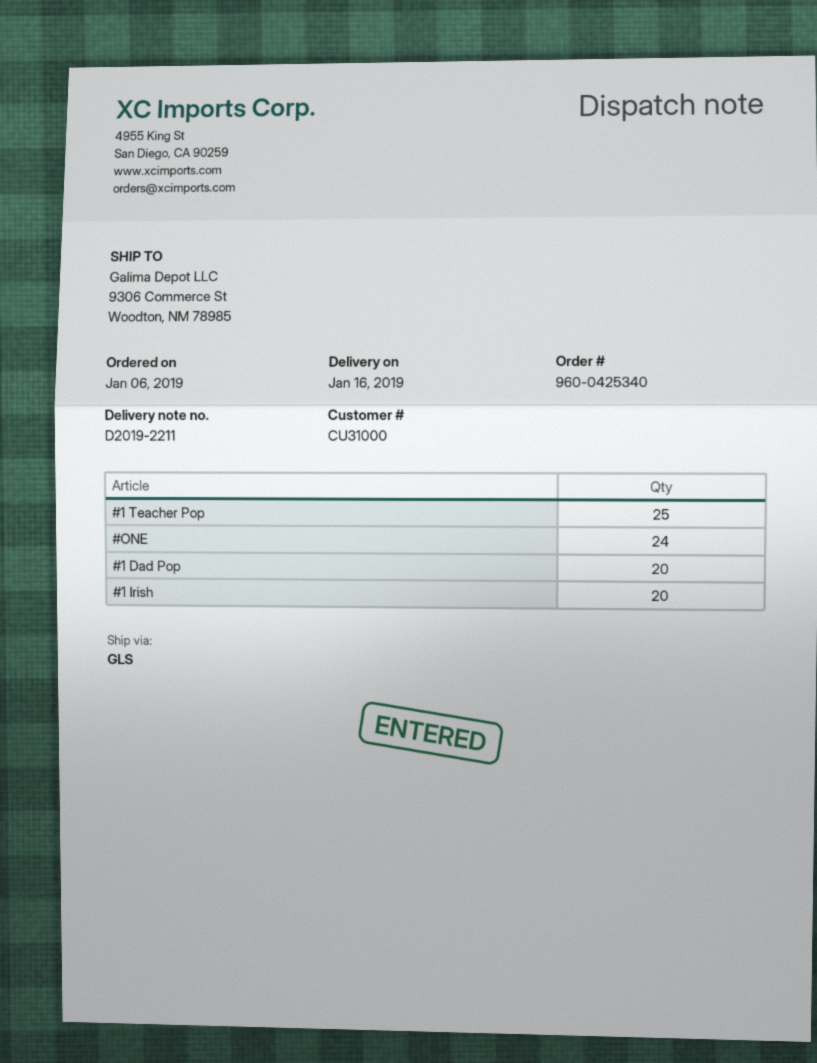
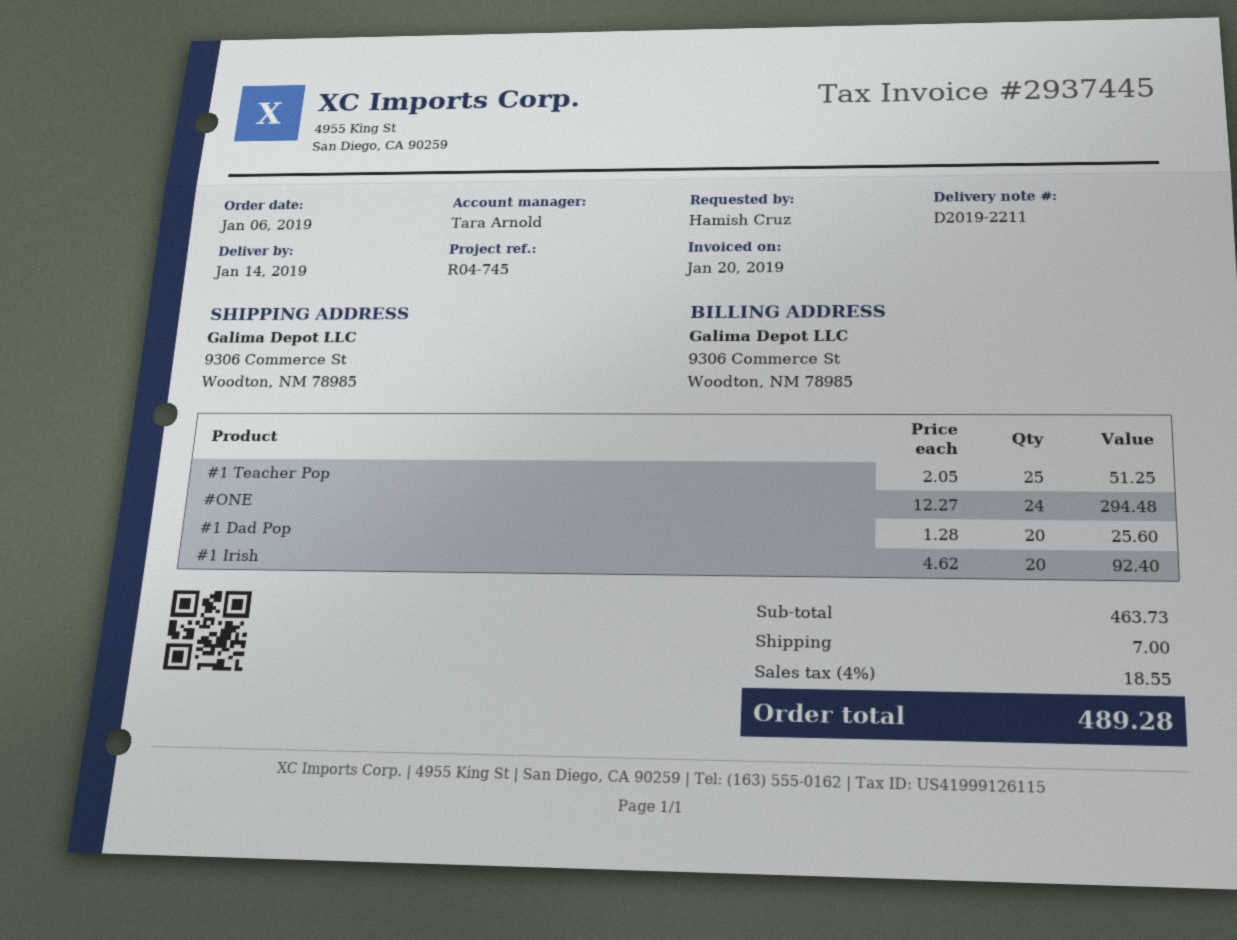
delivery date: 2019-01-16 -> 2019-01-14

